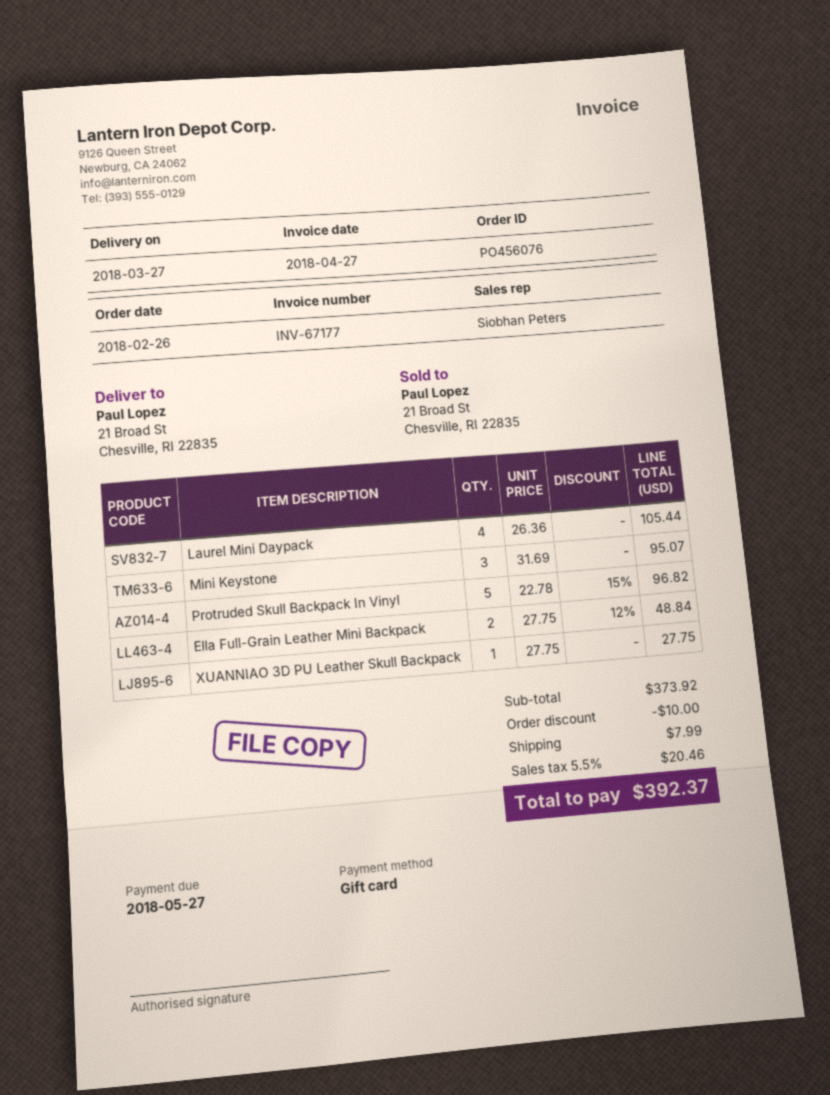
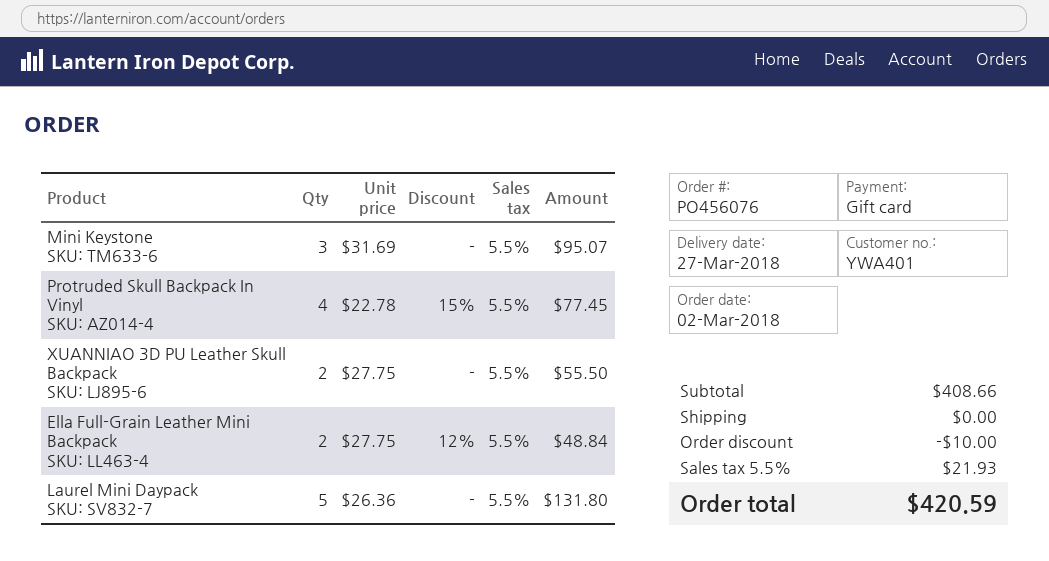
order date: 2018-02-26 -> 2018-03-02
Laurel Mini Daypack: 4 x 26.36 = 105.44 -> 5 x 26.36 = 131.80
Protruded Skull Backpack In Vinyl: 5 x 22.78 - 15% = 96.82 -> 4 x 22.78 - 15% = 77.45
XUANNIAO 3D PU Leather Skull Backpack: 1 x 27.75 = 27.75 -> 2 x 27.75 = 55.50
subtotal: 373.92 -> 408.66
shipping: 7.99 -> 0.00
tax: 5.5% = 20.46 -> 5.5% = 21.93
total: 392.37 -> 420.59

